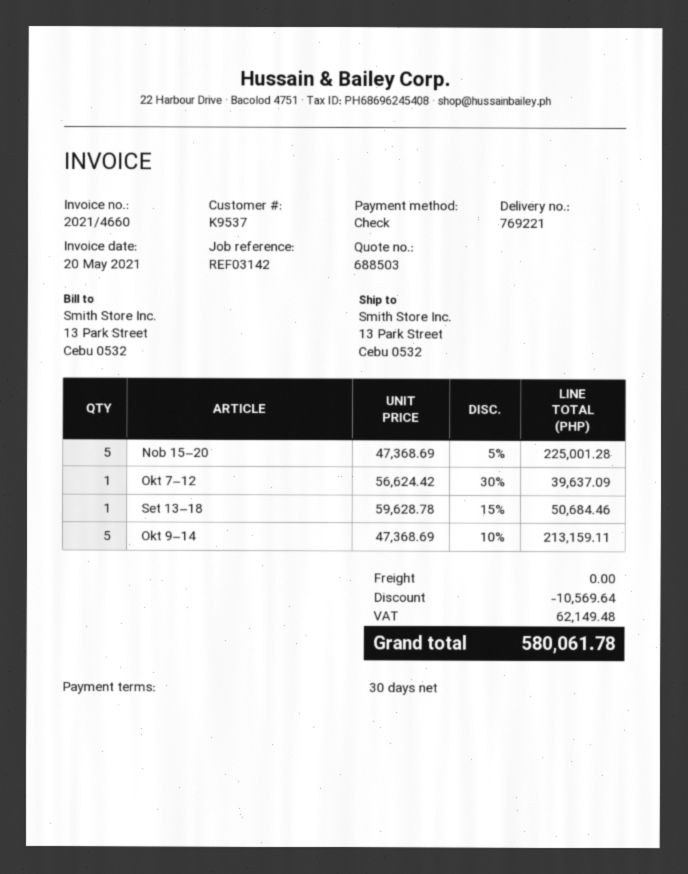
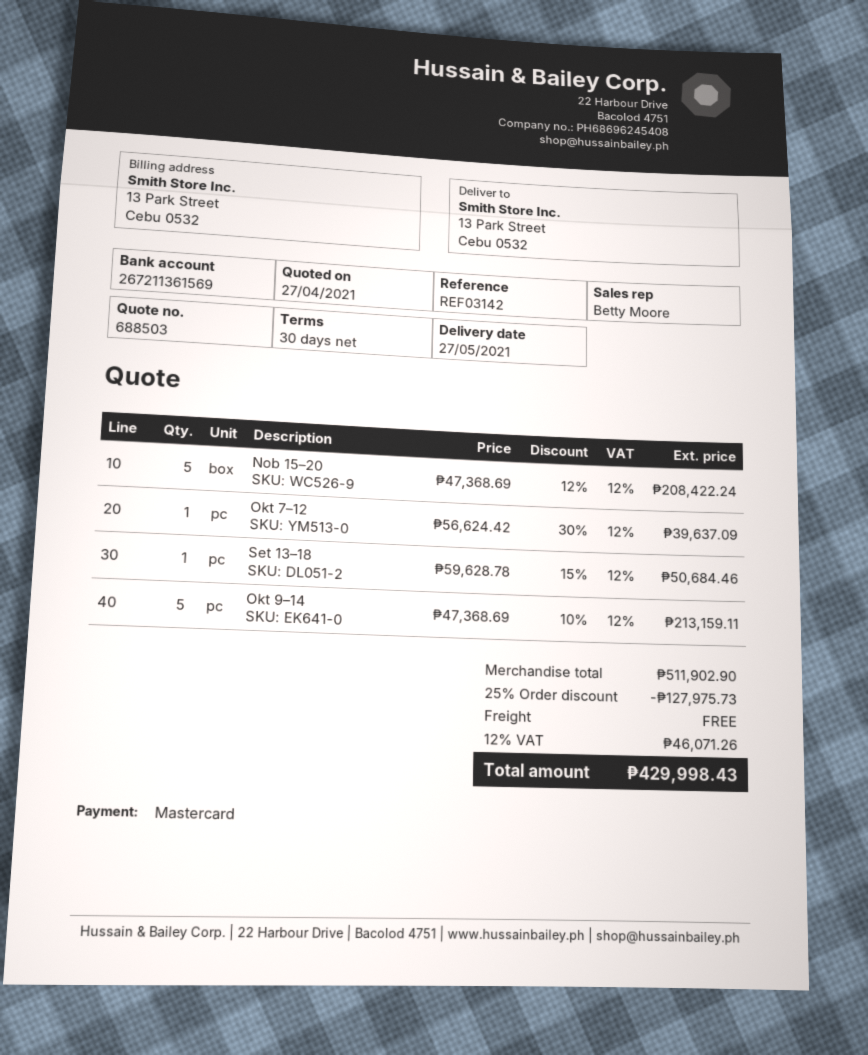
payment method: cheque -> Mastercard
Nob 15–20: 5 x 47368.69 - 5% = 225001.28 -> 5 x 47368.69 - 12% = 208422.24
discount: 10569.64 -> 127975.73
tax: 62149.48 -> 46071.26
total: 580061.78 -> 429998.43

